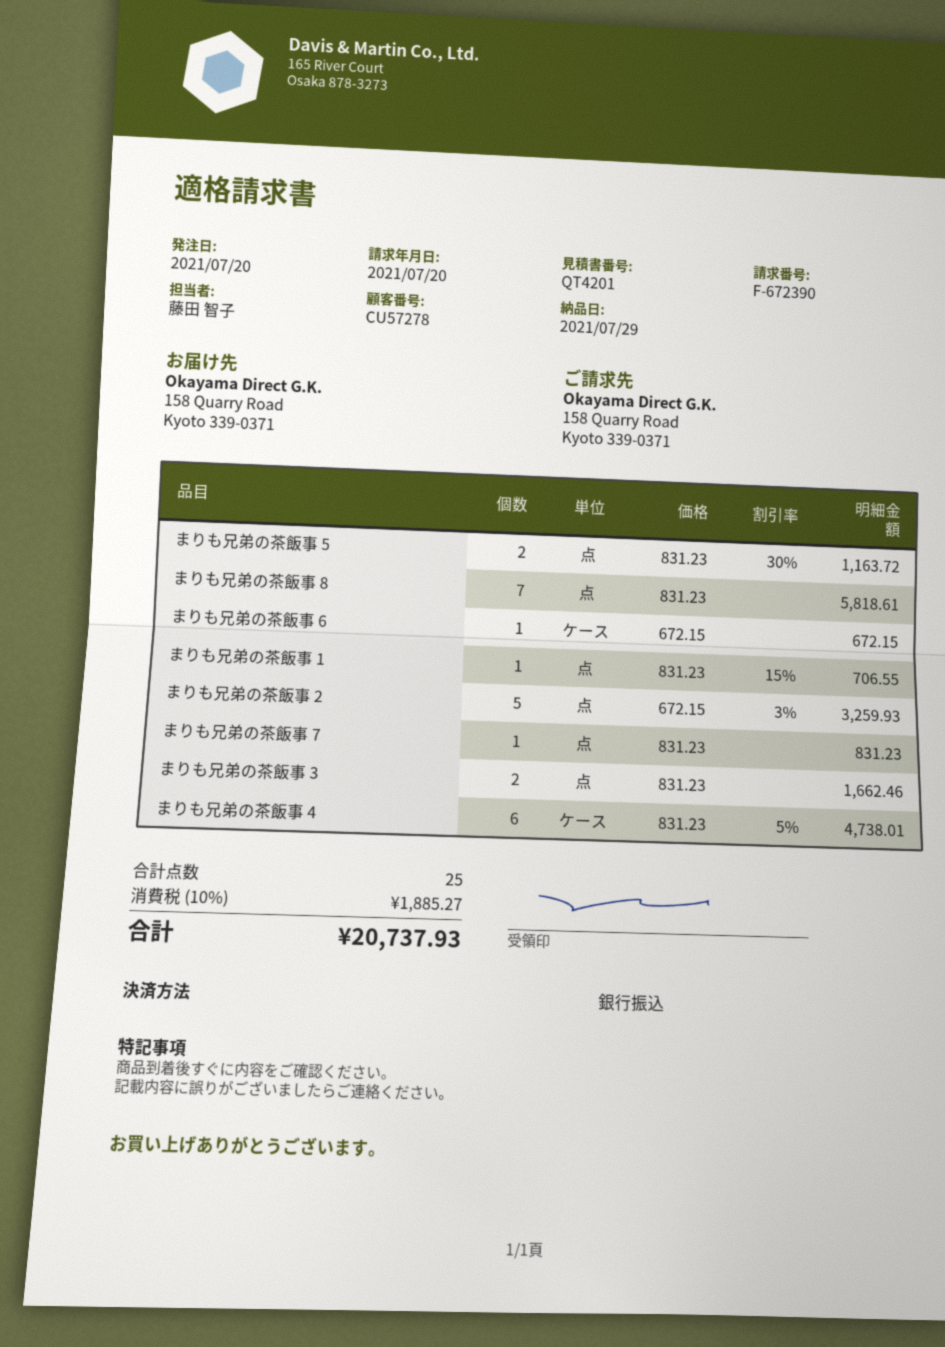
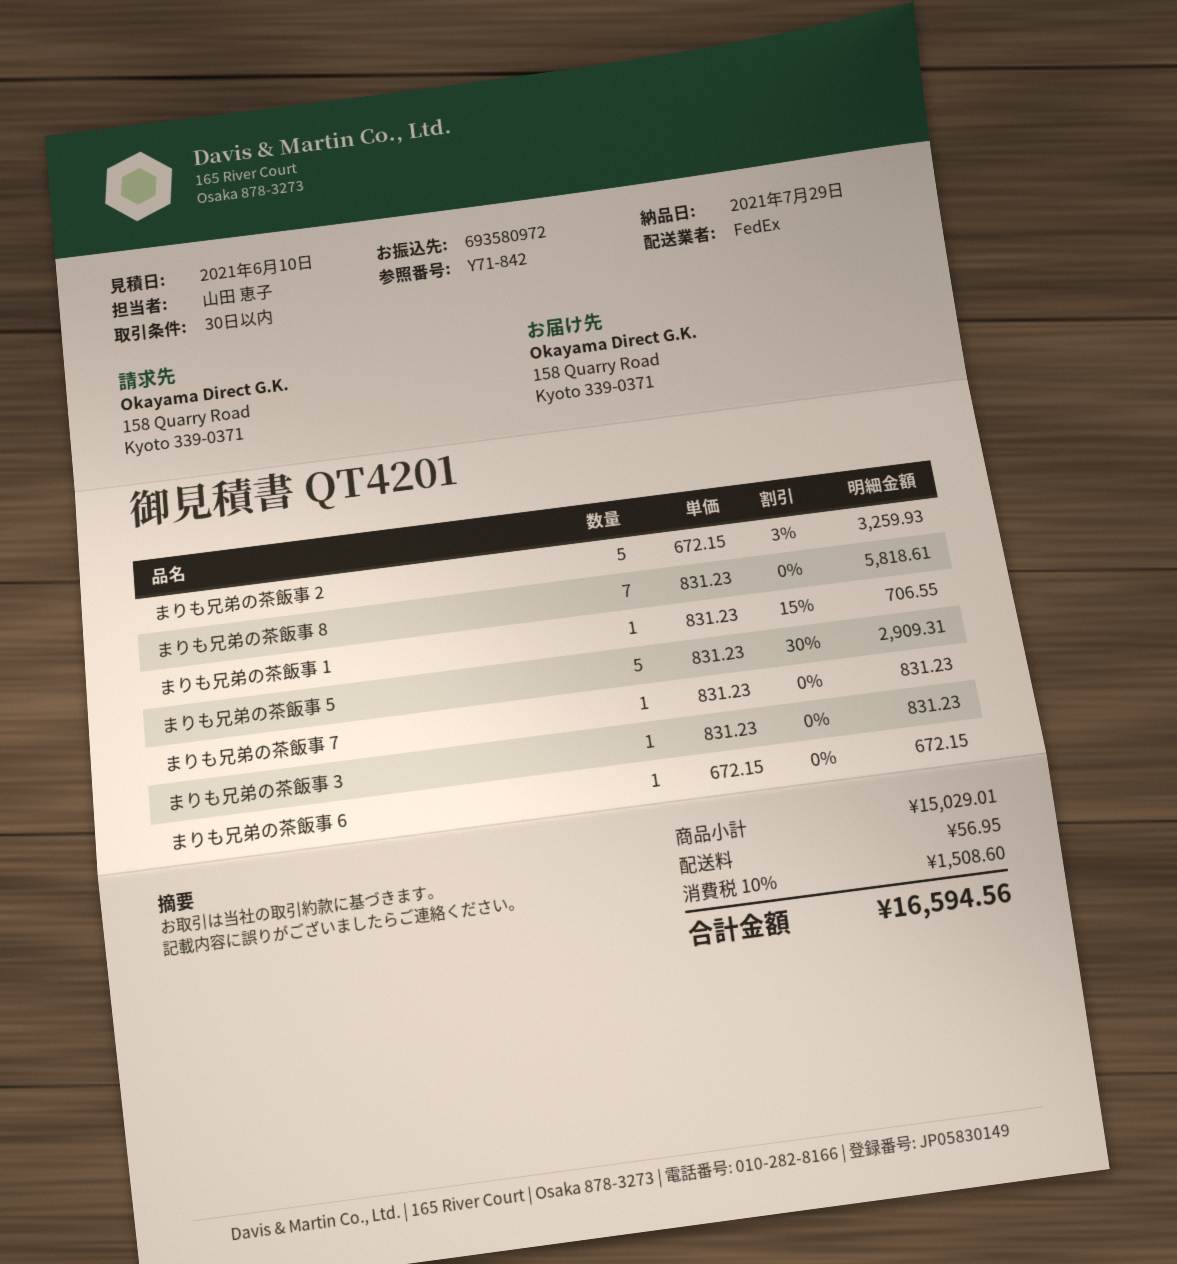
sales rep: 藤田 智子 -> 山田 恵子
まりも兄弟の茶飯事 5: 2 x 831.23 - 30% = 1163.72 -> 5 x 831.23 - 30% = 2909.31
まりも兄弟の茶飯事 3: 2 x 831.23 = 1662.46 -> 1 x 831.23 = 831.23
まりも兄弟の茶飯事 4: 6 x 831.23 - 5% = 4738.01 -> none
shipping: none -> 56.95
tax: 10% = 1885.27 -> 10% = 1508.60
total: 20737.93 -> 16594.56

